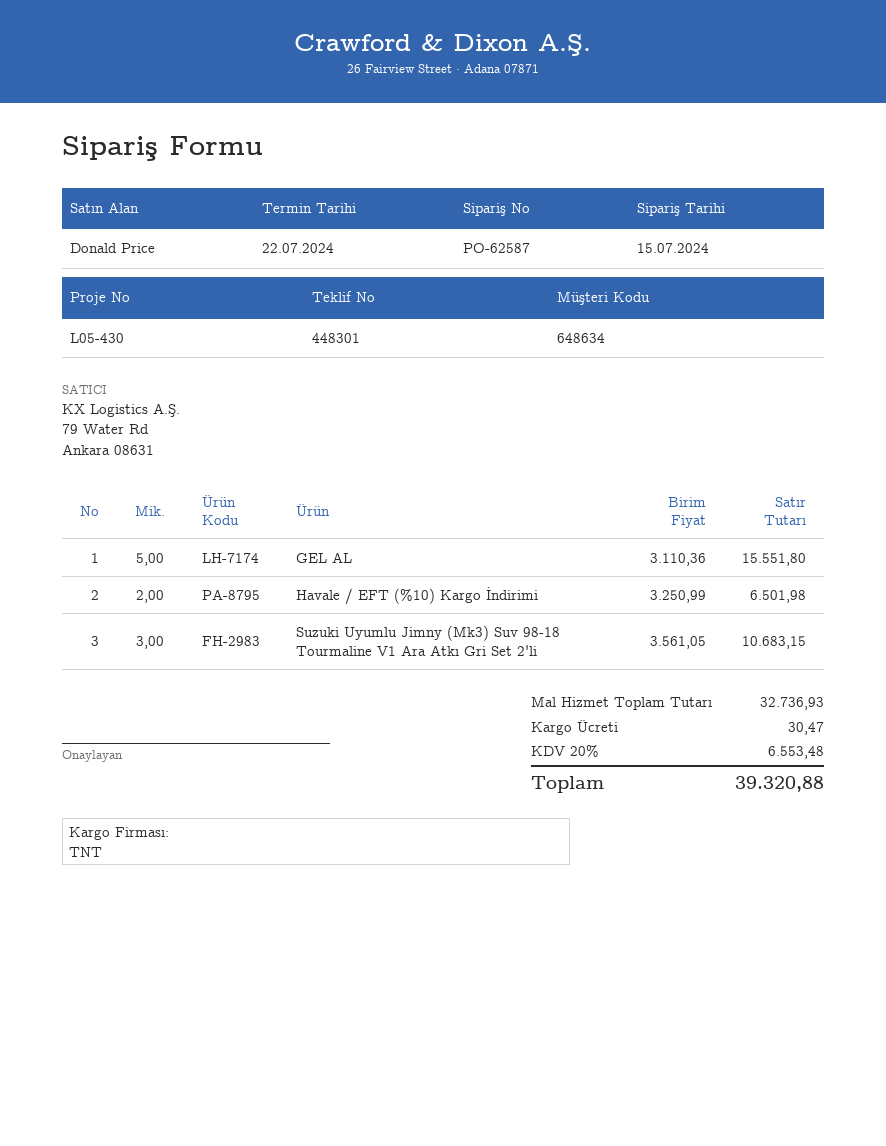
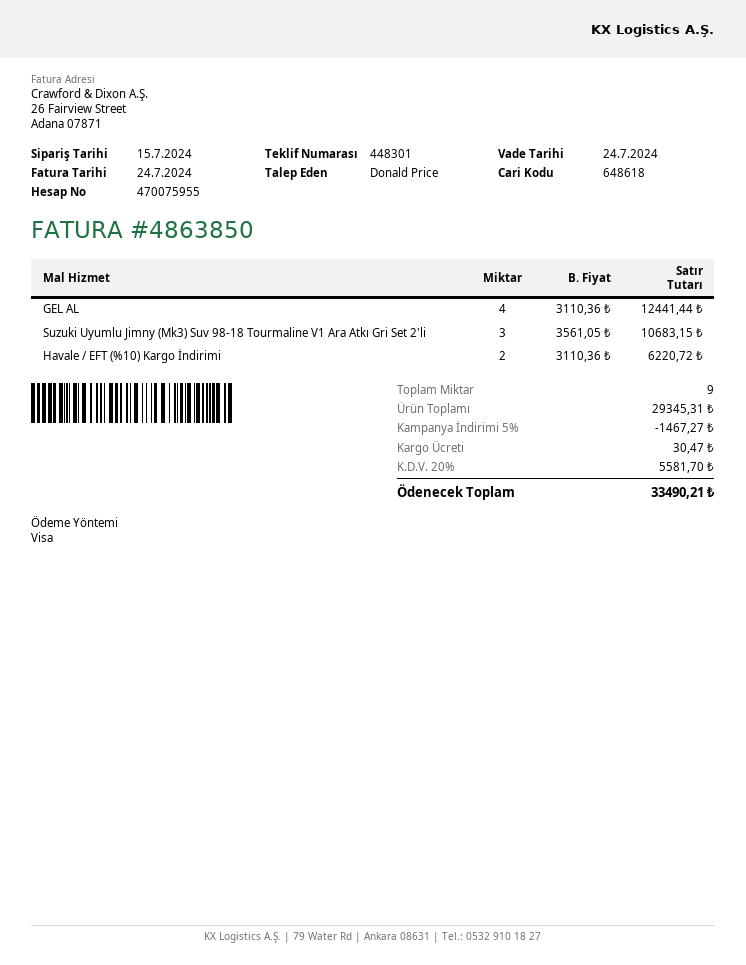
customer number: 648634 -> 648618
GEL AL: 5 x 3110.36 = 15551.80 -> 4 x 3110.36 = 12441.44
Havale / EFT (%10) Kargo İndirimi: 2 x 3250.99 = 6501.98 -> 2 x 3110.36 = 6220.72
subtotal: 32736.93 -> 29345.31
discount: none -> 5% = 1467.27
tax: 20% = 6553.48 -> 20% = 5581.70
total: 39320.88 -> 33490.21

